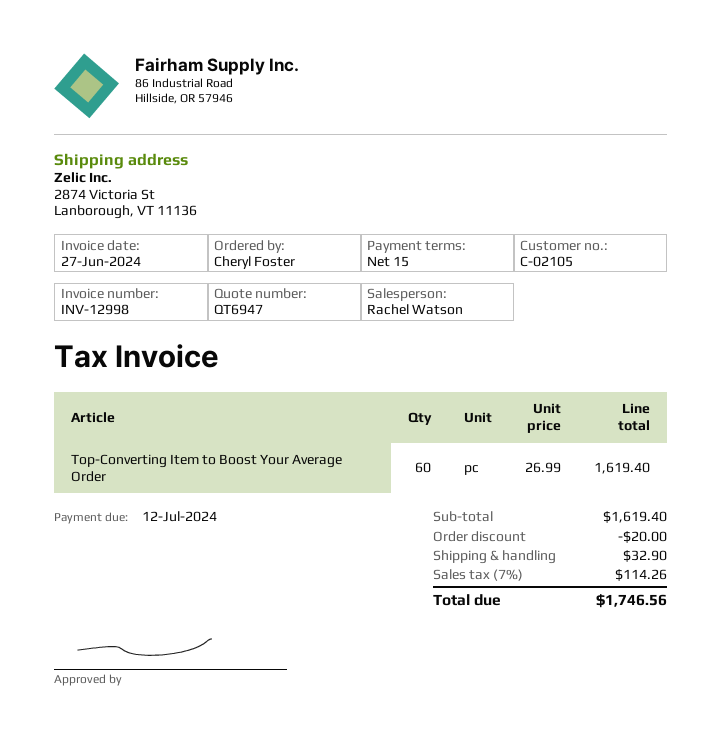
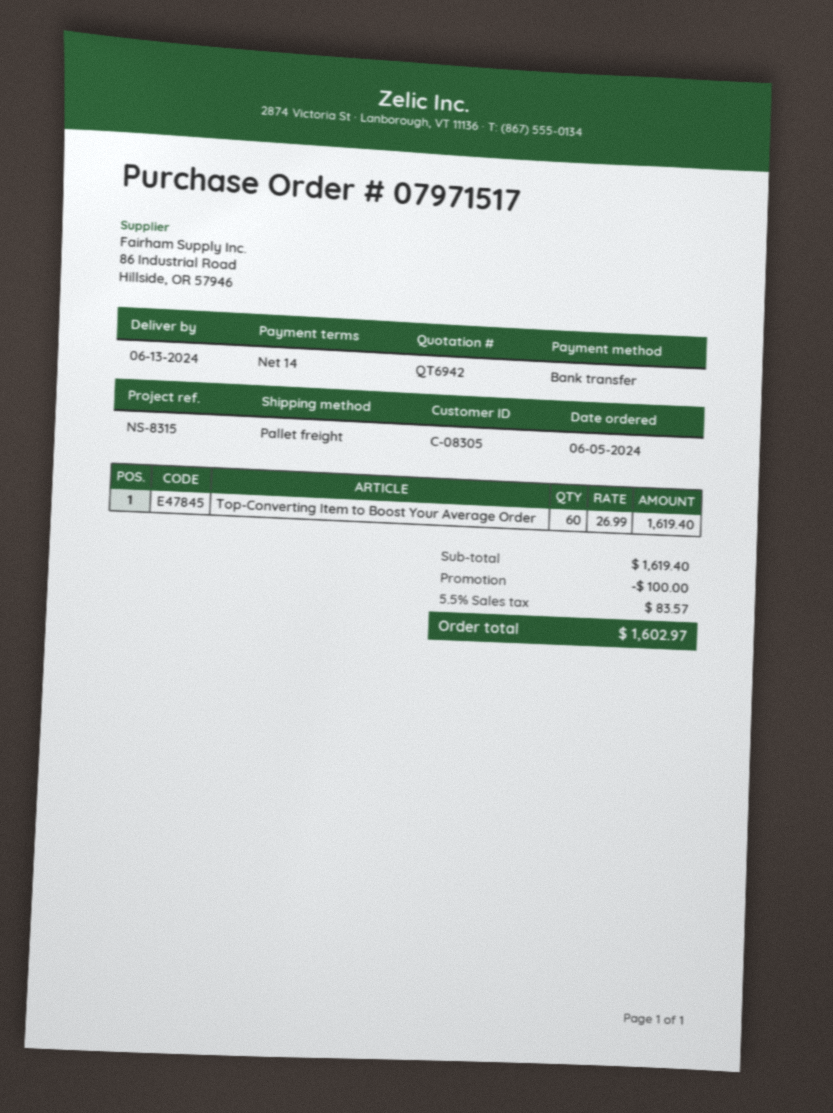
quote number: QT6947 -> QT6942
payment terms: 15 days -> 14 days
customer number: C-02105 -> C-08305
discount: 20.00 -> 100.00
shipping: 32.90 -> none
tax: 7% = 114.26 -> 5.5% = 83.57
total: 1746.56 -> 1602.97

